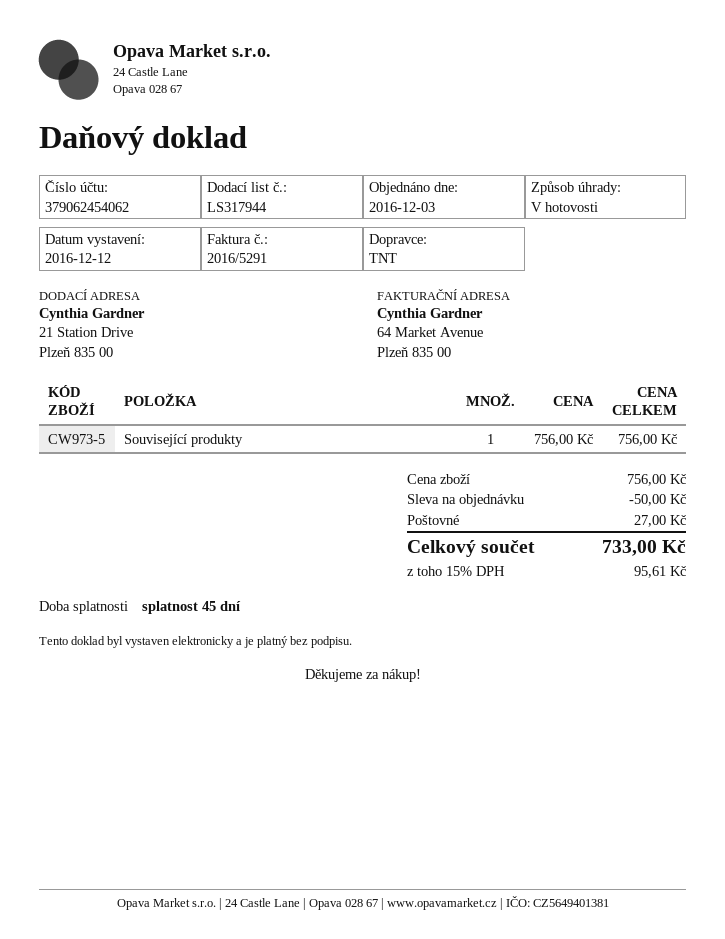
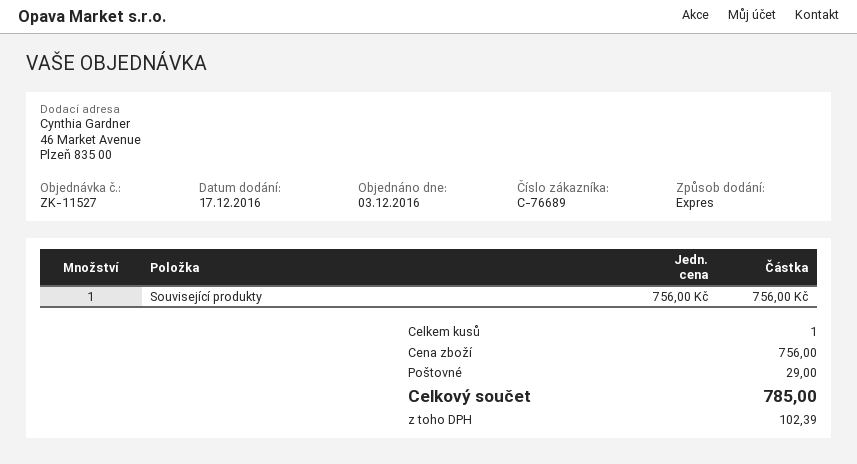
shipping method: TNT -> express
ship to: 21 Station Drive, Plzeň 835 00 -> 46 Market Avenue, Plzeň 835 00
discount: 50.00 -> none
shipping: 27.00 -> 29.00
tax: 95.61 -> 102.39
total: 733.00 -> 785.00

